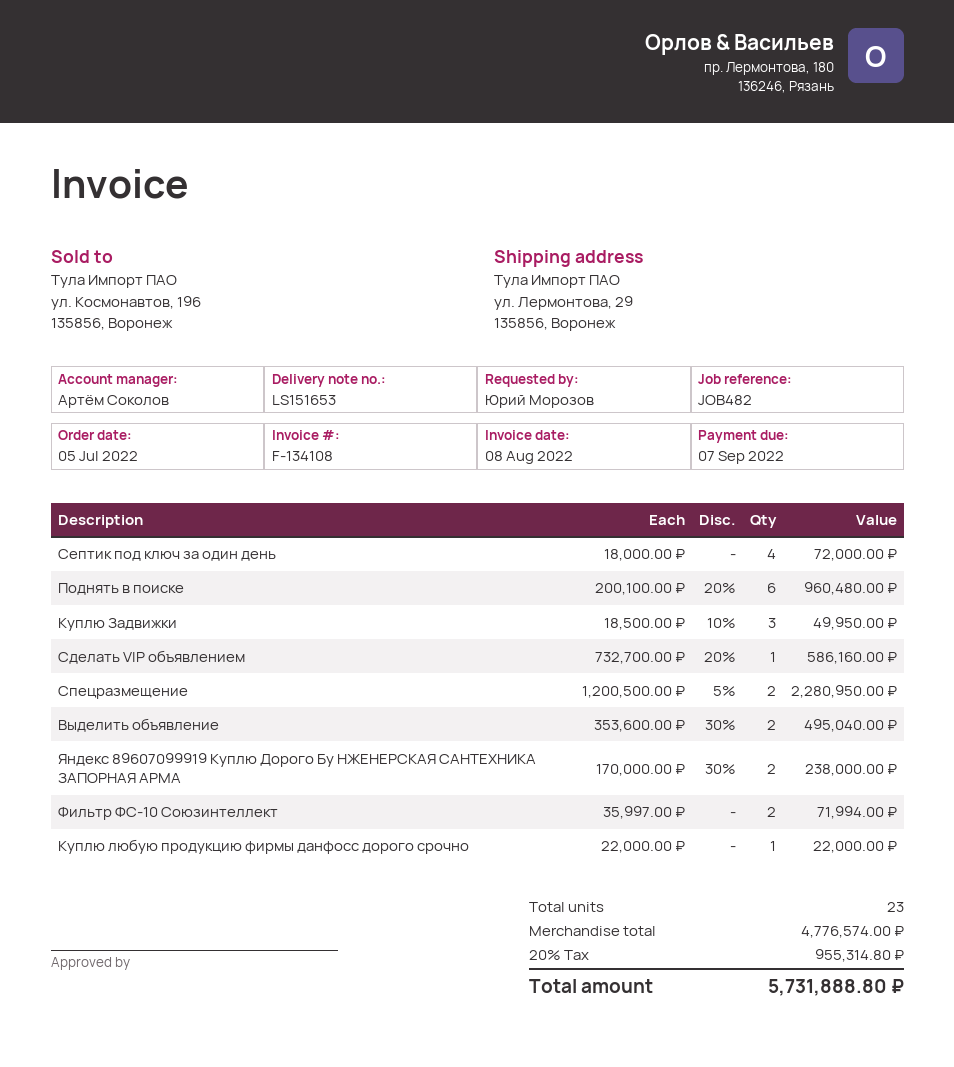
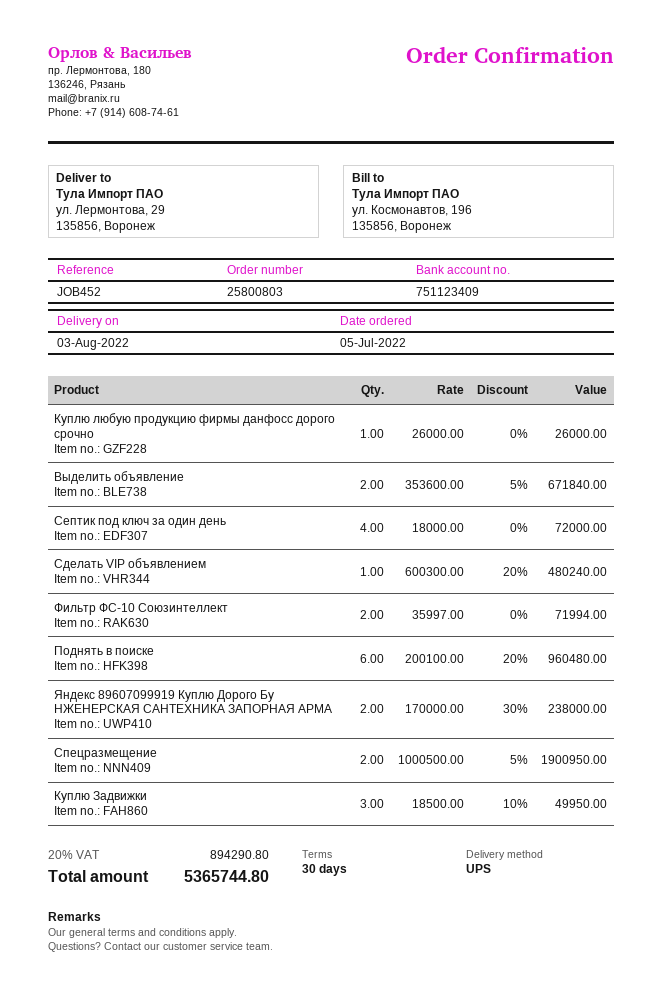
reference: JOB482 -> JOB452
Сделать VIP объявлением: 1 x 732700.00 - 20% = 586160.00 -> 1 x 600300.00 - 20% = 480240.00
Спецразмещение: 2 x 1200500.00 - 5% = 2280950.00 -> 2 x 1000500.00 - 5% = 1900950.00
Выделить объявление: 2 x 353600.00 - 30% = 495040.00 -> 2 x 353600.00 - 5% = 671840.00
Куплю любую продукцию фирмы данфосс дорого срочно: 1 x 22000.00 = 22000.00 -> 1 x 26000.00 = 26000.00
tax: 20% = 955314.80 -> 20% = 894290.80
total: 5731888.80 -> 5365744.80

